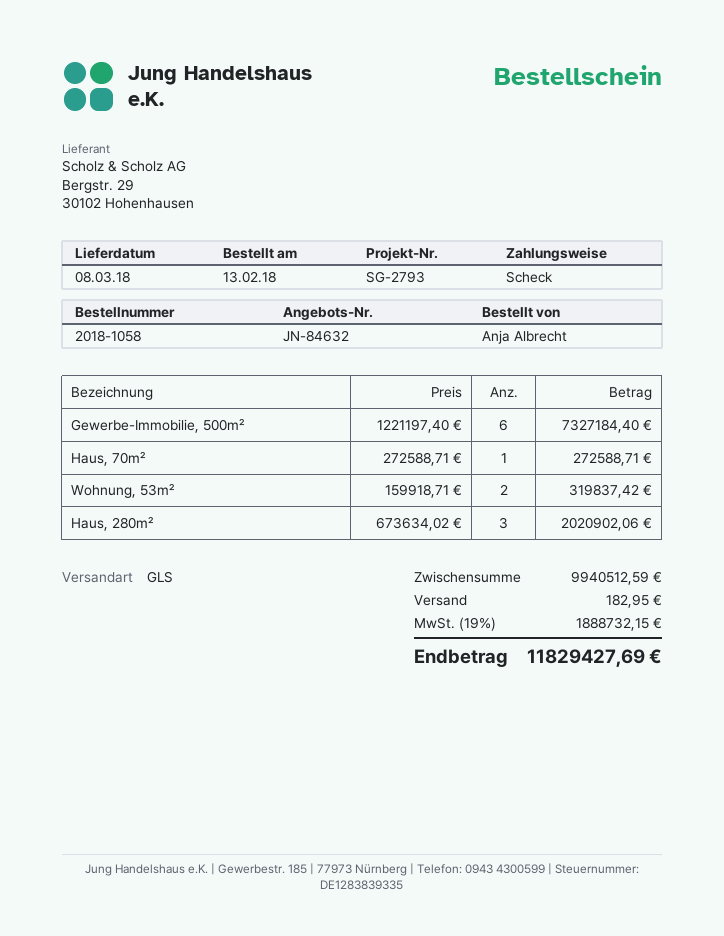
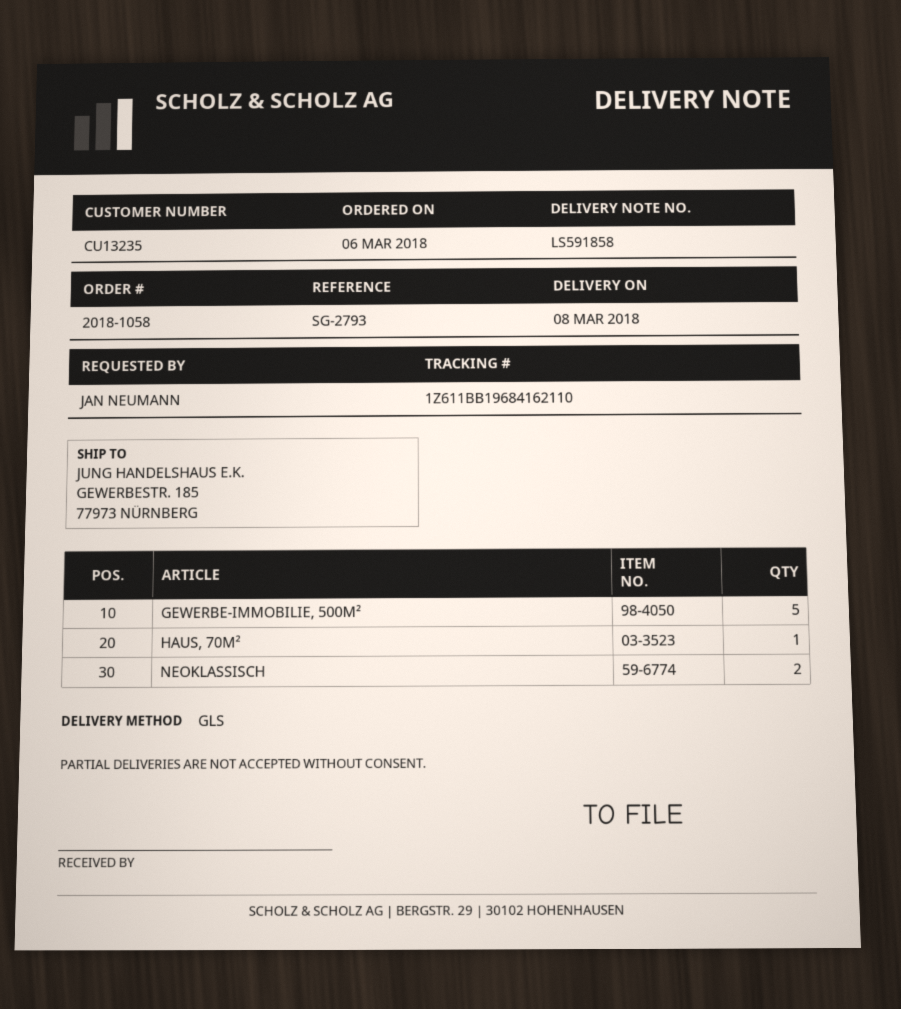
order date: 2018-02-13 -> 2018-03-06
ordered by: Anja Albrecht -> JAN NEUMANN
Gewerbe-Immobilie, 500m²: 6 -> 5
Wohnung, 53m²: 2 -> none
Haus, 280m²: 3 -> none
NEOKLASSISCH: none -> 2

